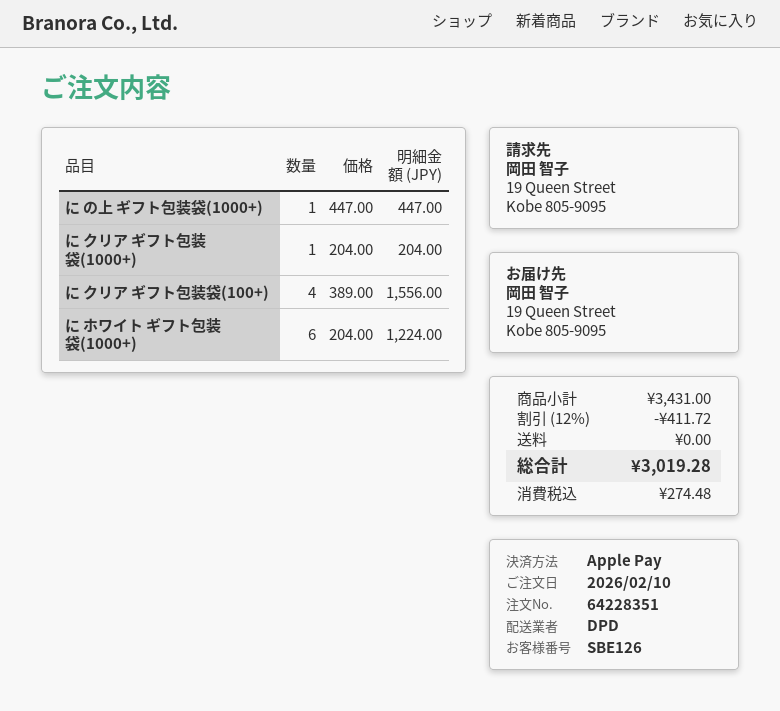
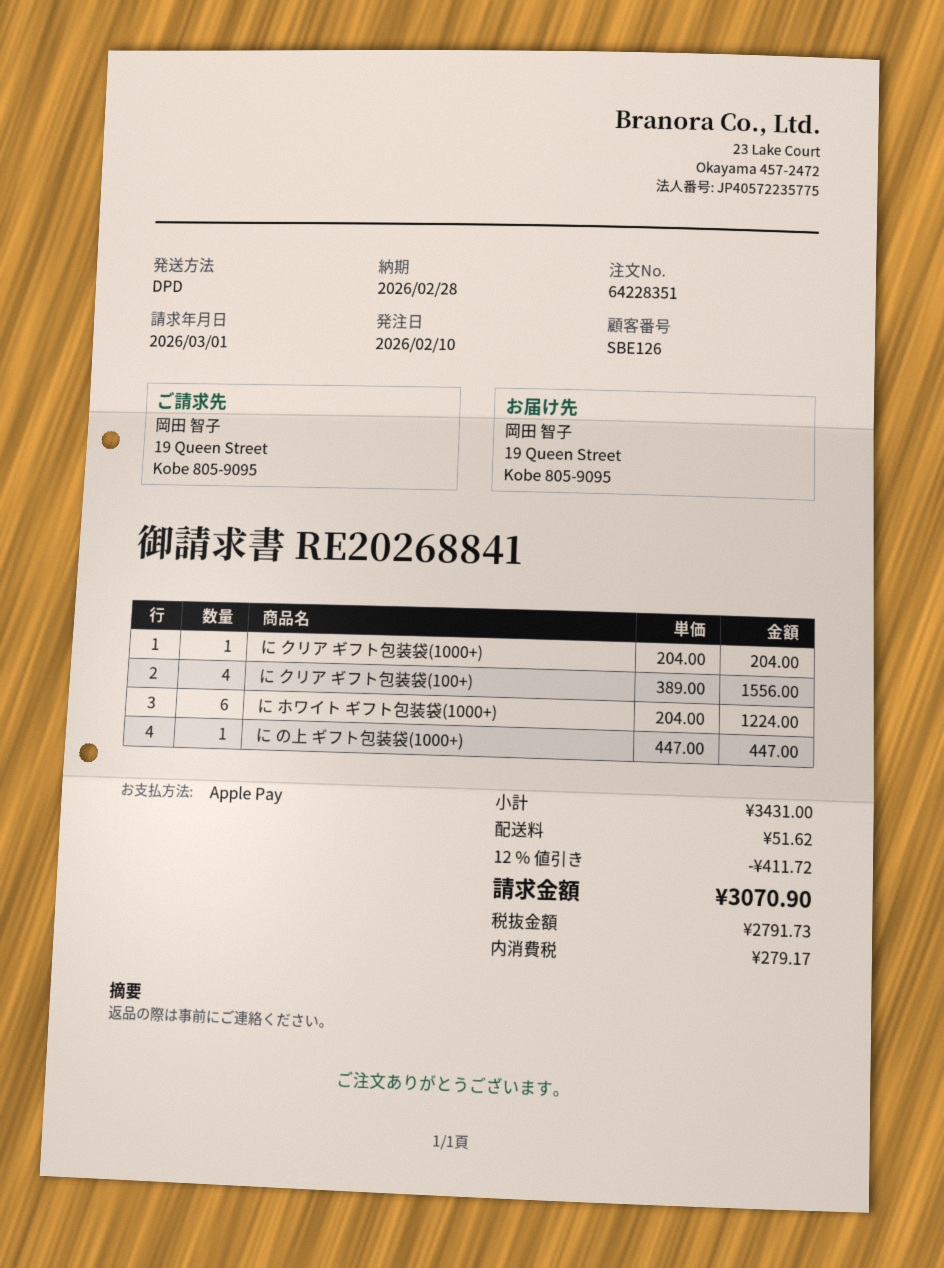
shipping: 0.00 -> 51.62
tax: 274.48 -> 279.17
total: 3019.28 -> 3070.90

